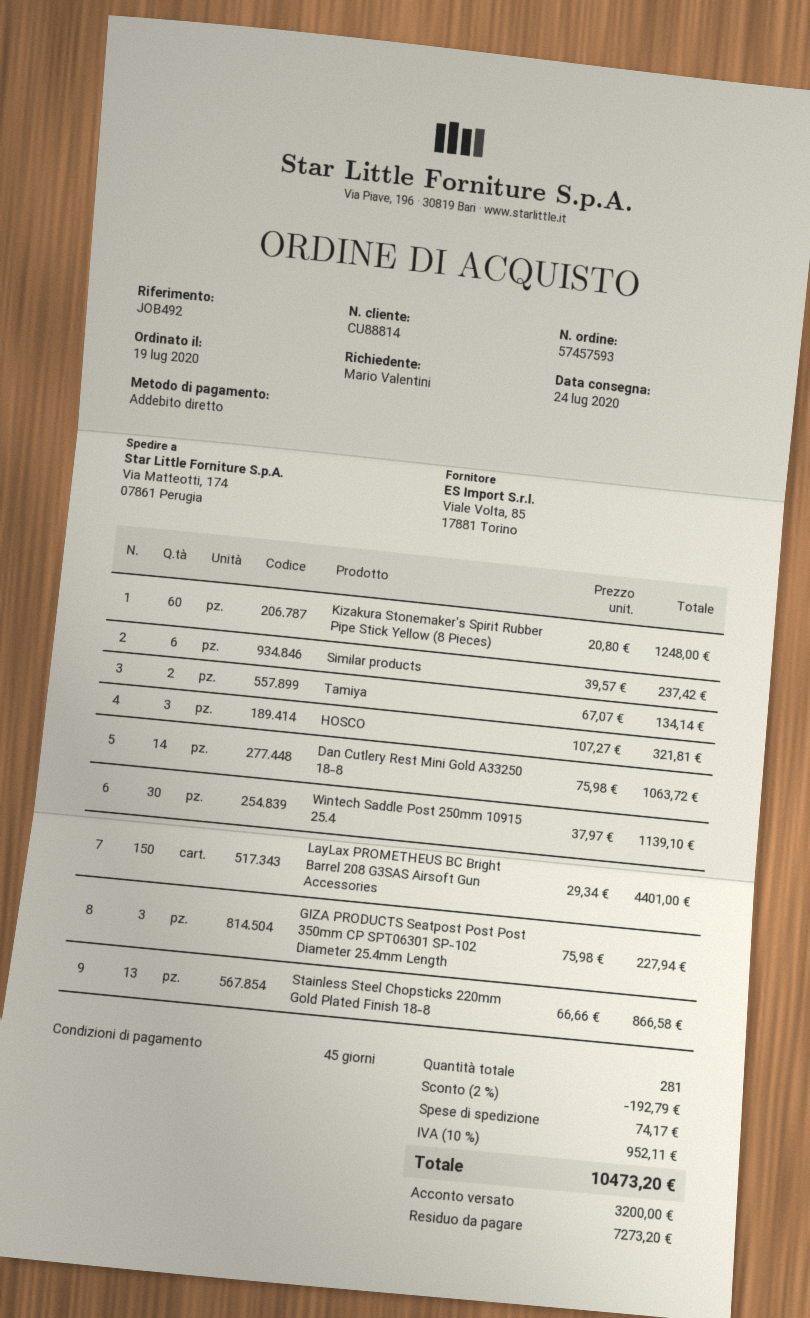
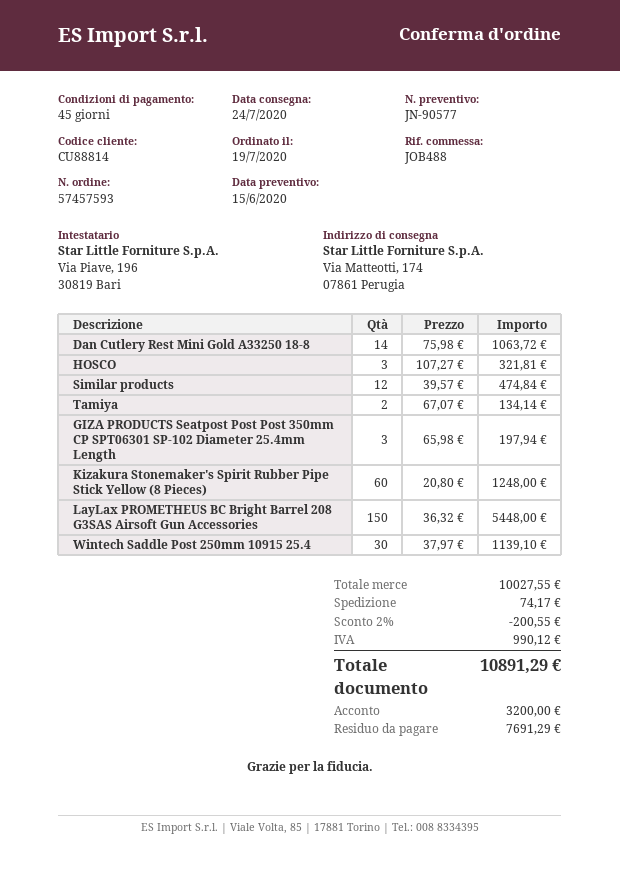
reference: JOB492 -> JOB488
Similar products: 6 x 39.57 = 237.42 -> 12 x 39.57 = 474.84
LayLax PROMETHEUS BC Bright Barrel 208 G3SAS Airsoft Gun Accessories: 150 x 29.34 = 4401.00 -> 150 x 36.32 = 5448.00
GIZA PRODUCTS Seatpost Post Post 350mm CP SPT06301 SP-102 Diameter 25.4mm Length: 3 x 75.98 = 227.94 -> 3 x 65.98 = 197.94
Stainless Steel Chopsticks 220mm Gold Plated Finish 18-8: 13 x 66.66 = 866.58 -> none
discount: 2% = 192.79 -> 2% = 200.55
tax: 952.11 -> 990.12
total: 10473.20 -> 10891.29
balance: 7273.20 -> 7691.29

